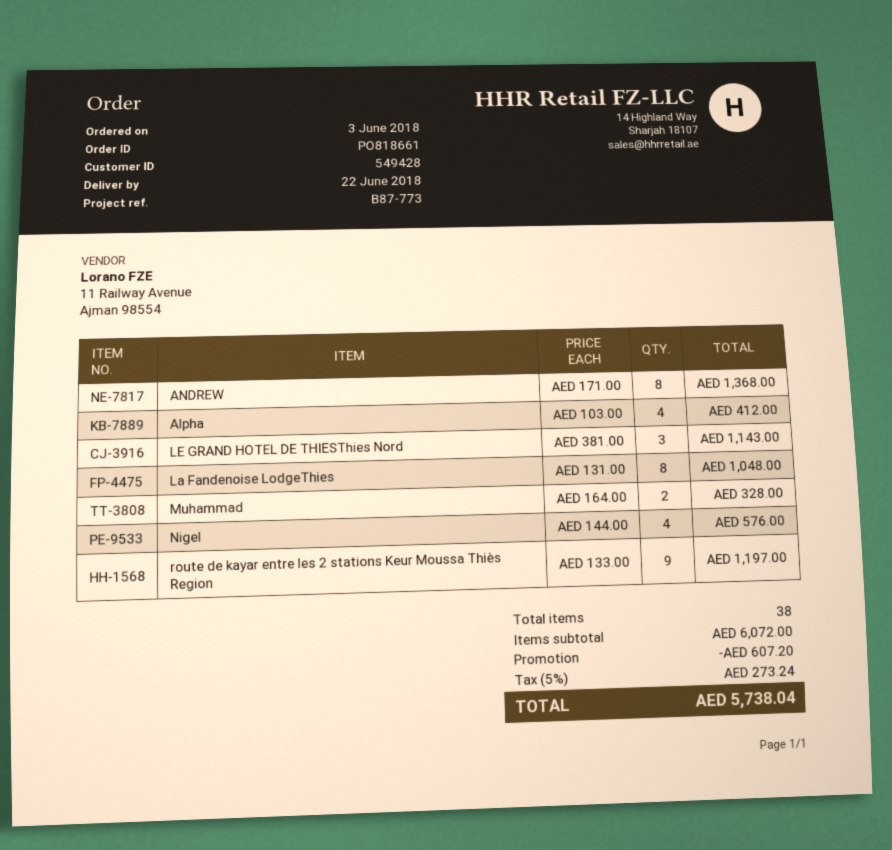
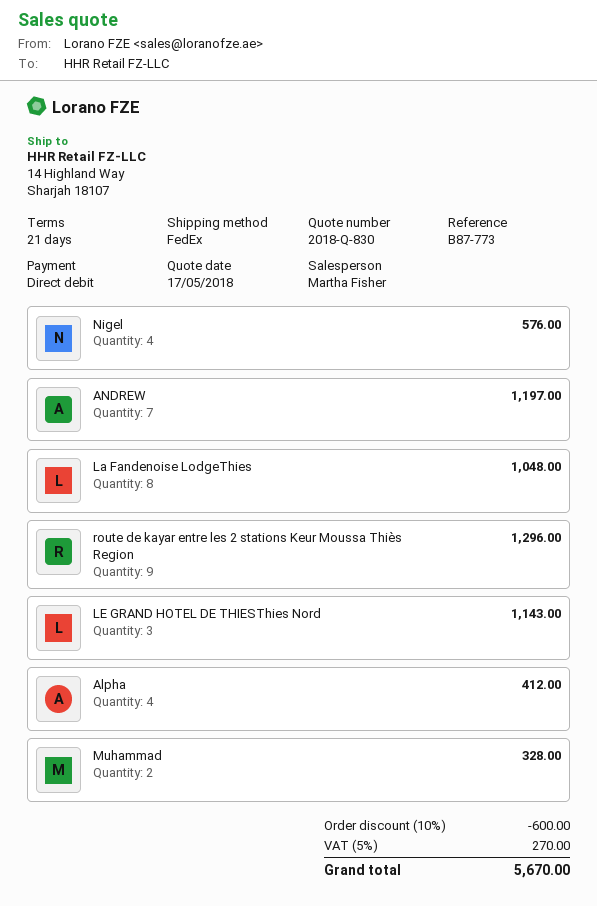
ANDREW: 8 for 1368.00 -> 7 for 1197.00
route de kayar entre les 2 stations Keur Moussa Thiès Region: 9 for 1197.00 -> 9 for 1296.00
discount: 607.20 -> 600.00
tax: 5% = 273.24 -> 5% = 270.00
total: 5738.04 -> 5670.00

